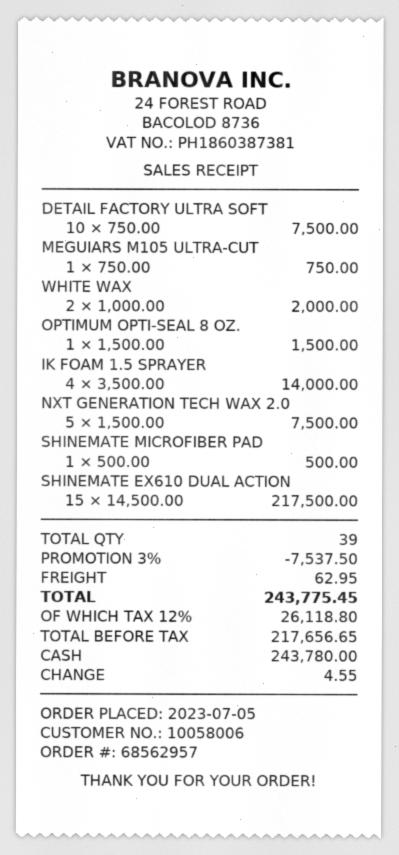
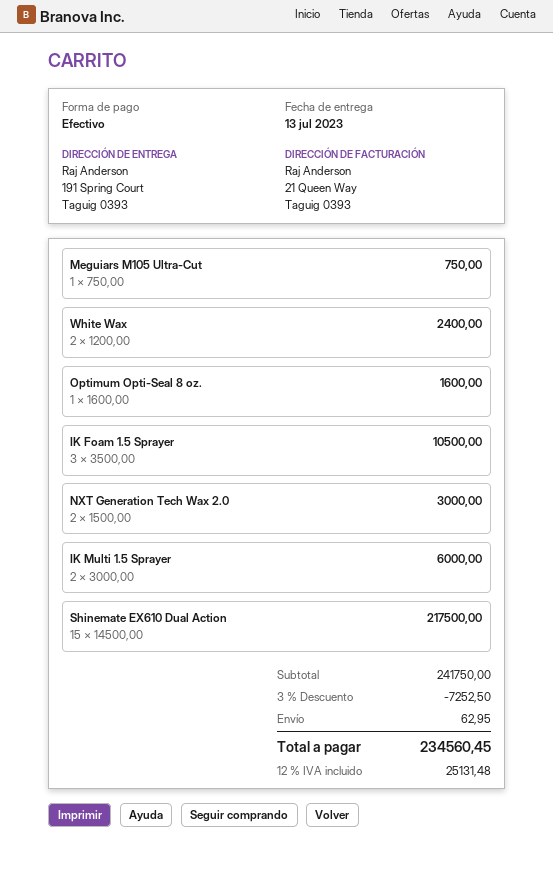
DETAIL FACTORY ULTRA SOFT: 10 x 750.00 = 7500.00 -> none
WHITE WAX: 2 x 1000.00 = 2000.00 -> 2 x 1200.00 = 2400.00
OPTIMUM OPTI-SEAL 8 OZ.: 1 x 1500.00 = 1500.00 -> 1 x 1600.00 = 1600.00
IK FOAM 1.5 SPRAYER: 4 x 3500.00 = 14000.00 -> 3 x 3500.00 = 10500.00
NXT GENERATION TECH WAX 2.0: 5 x 1500.00 = 7500.00 -> 2 x 1500.00 = 3000.00
SHINEMATE MICROFIBER PAD: 1 x 500.00 = 500.00 -> none
IK Multi 1.5 Sprayer: none -> 2 x 3000.00 = 6000.00
discount: 3% = 7537.50 -> 3% = 7252.50
tax: 12% = 26118.80 -> 12% = 25131.48
total: 243775.45 -> 234560.45

